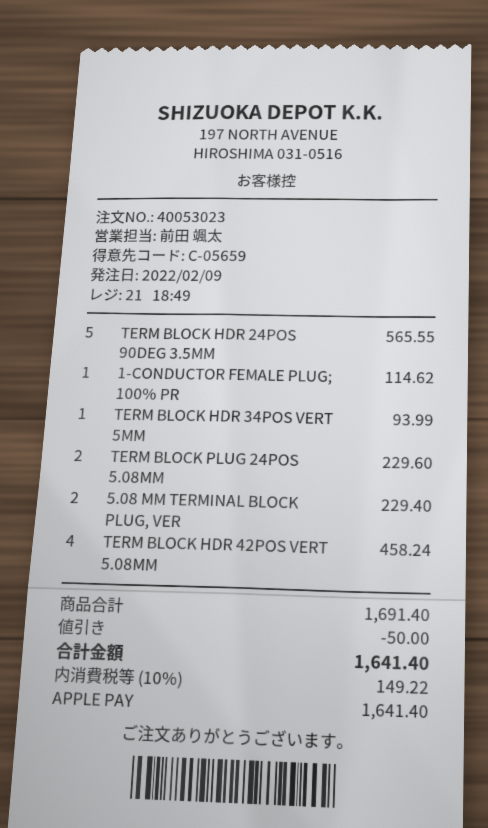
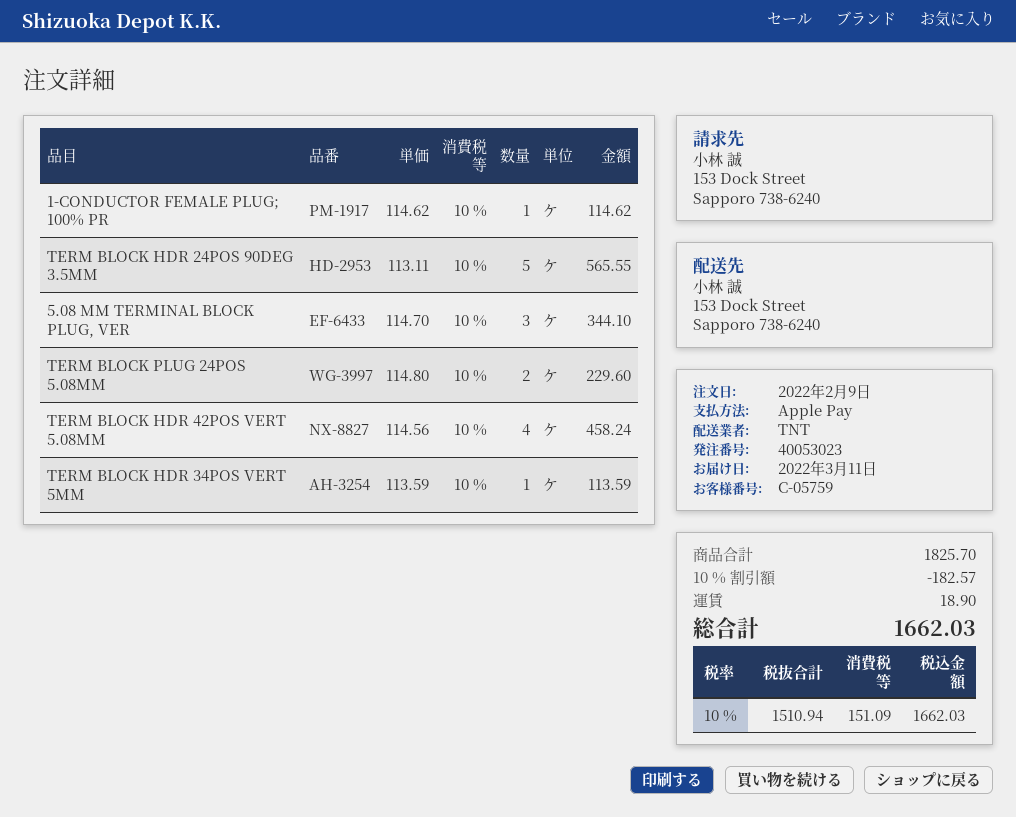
customer number: C-05659 -> C-05759
TERM BLOCK HDR 34POS VERT 5MM: 1 for 93.99 -> 1 for 113.59
5.08 MM TERMINAL BLOCK PLUG, VER: 2 for 229.40 -> 3 for 344.10
subtotal: 1691.40 -> 1825.70
discount: 50.00 -> 182.57
shipping: none -> 18.90
tax: 10% = 149.22 -> 10% = 151.09
total: 1641.40 -> 1662.03

